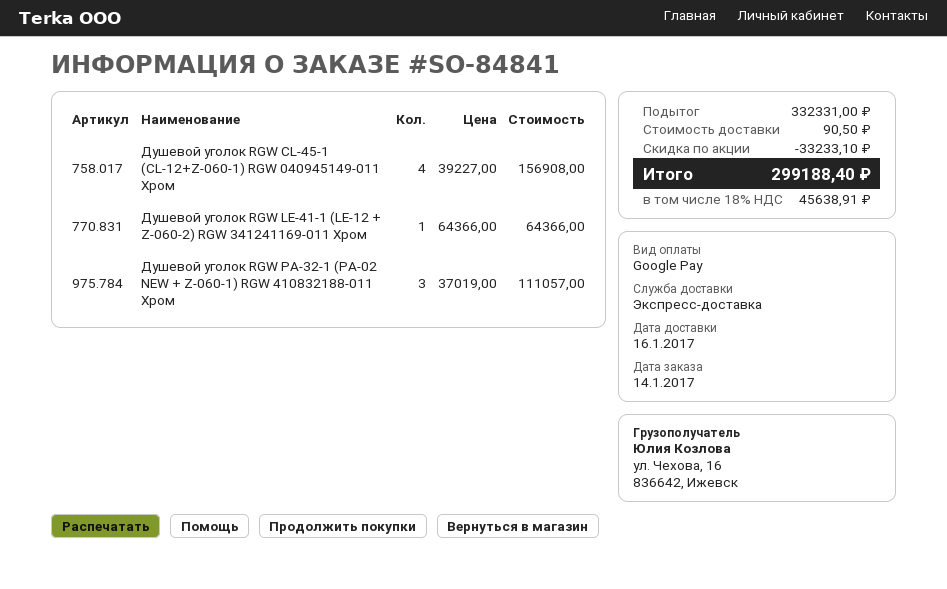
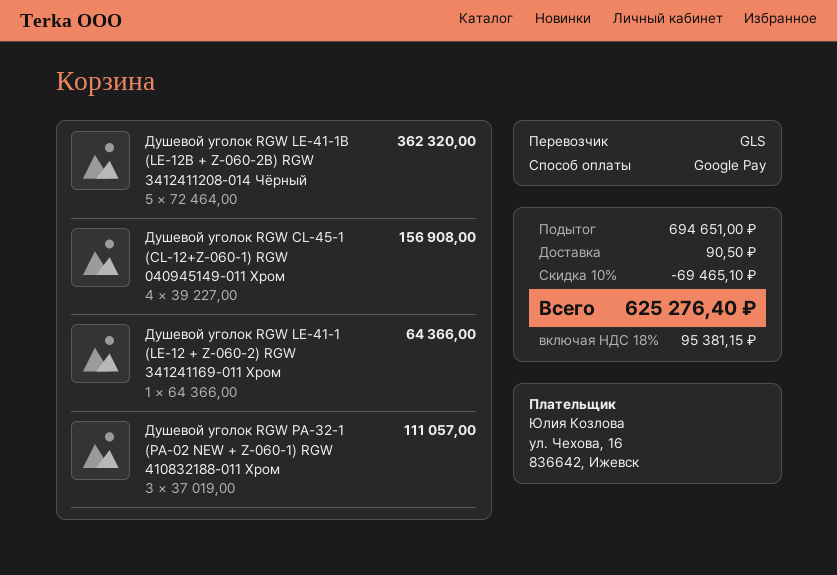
shipping method: express -> GLS
Душевой уголок RGW LE-41-1B (LE-12B + Z-060-2B) RGW 3412411208-014 Чёрный: none -> 5 x 72464.00 = 362320.00
subtotal: 332331.00 -> 694651.00
discount: 33233.10 -> 69465.10
tax: 18% = 45638.91 -> 18% = 95381.15
total: 299188.40 -> 625276.40

